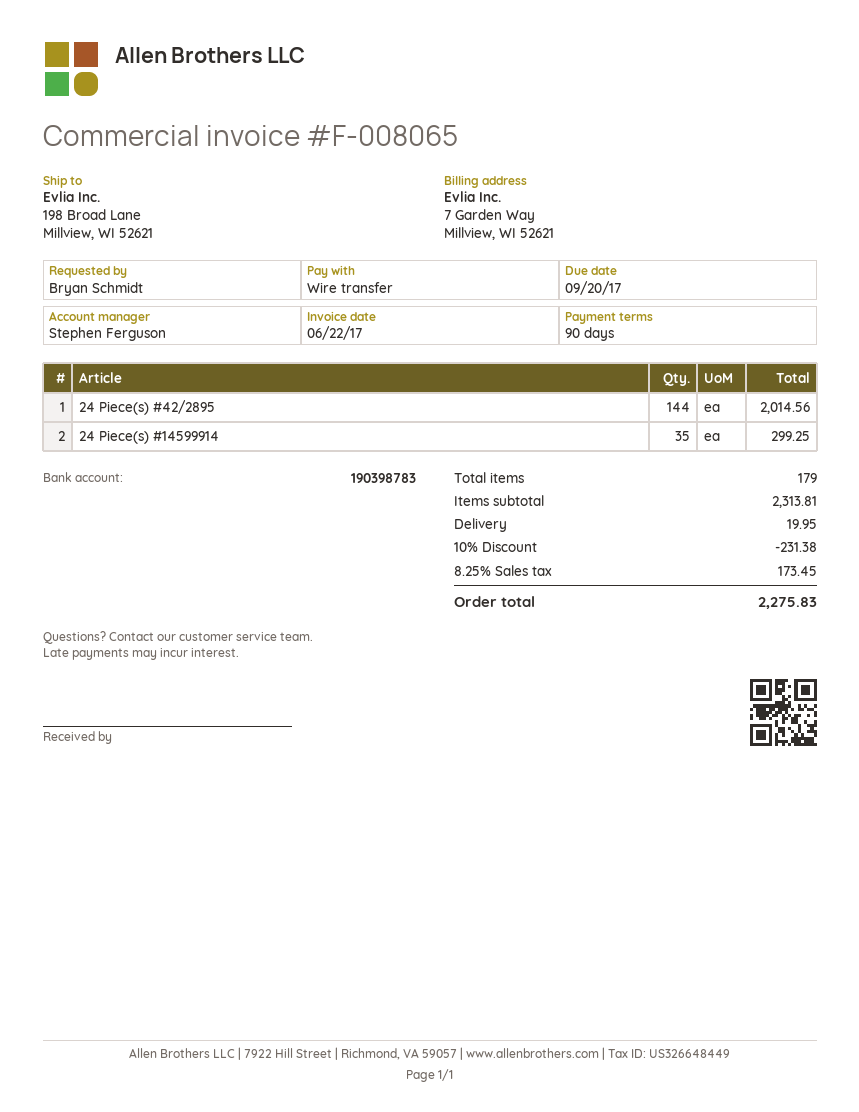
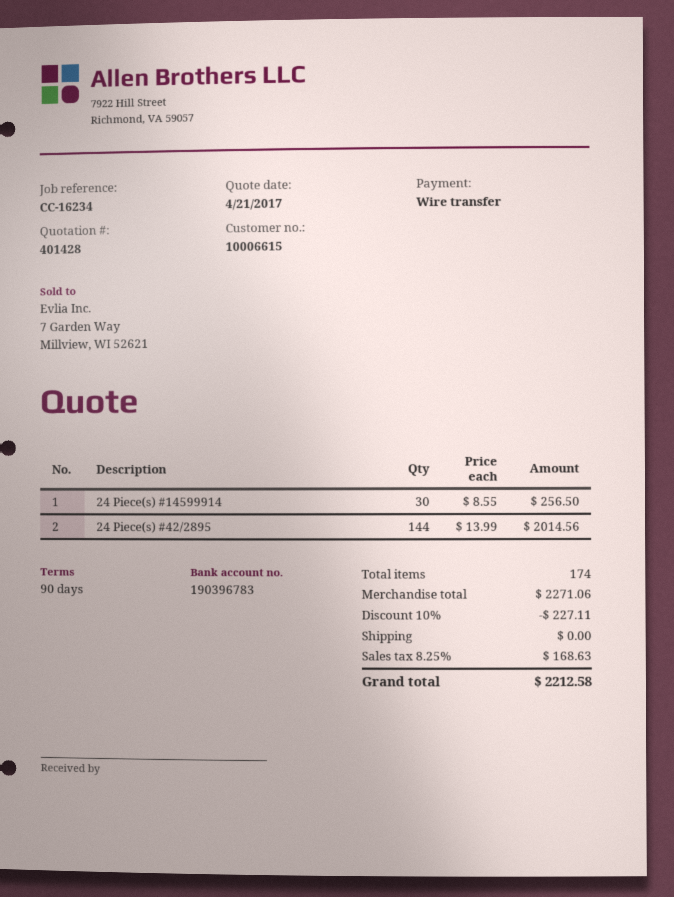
bank account: 190398783 -> 190396783
24 Piece(s) #14599914: 35 for 299.25 -> 30 for 256.50
total quantity: 179 -> 174
subtotal: 2313.81 -> 2271.06
discount: 10% = 231.38 -> 10% = 227.11
shipping: 19.95 -> 0.00
tax: 8.25% = 173.45 -> 8.25% = 168.63
total: 2275.83 -> 2212.58

